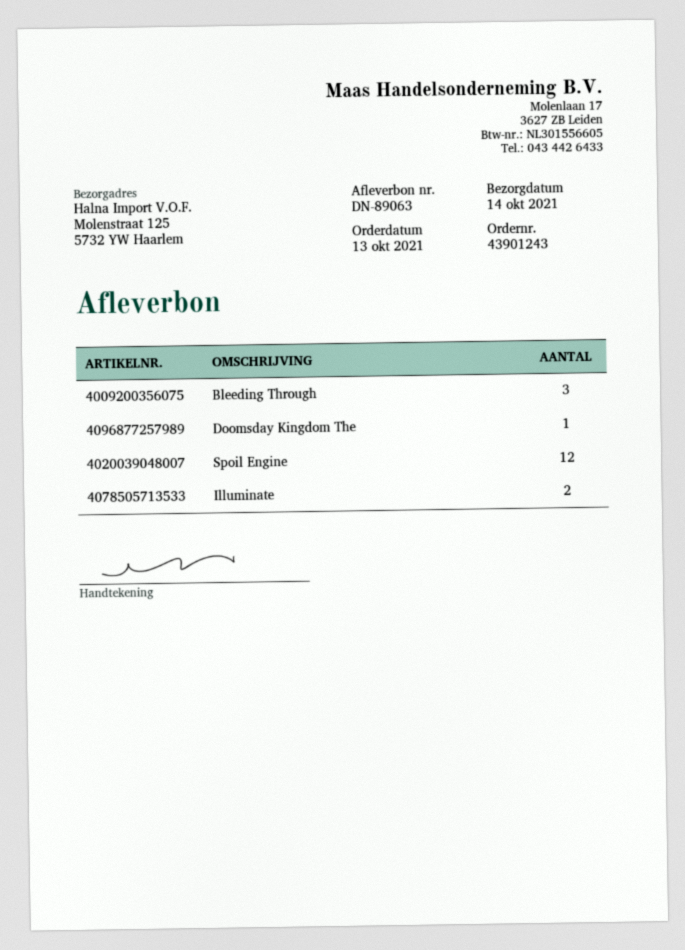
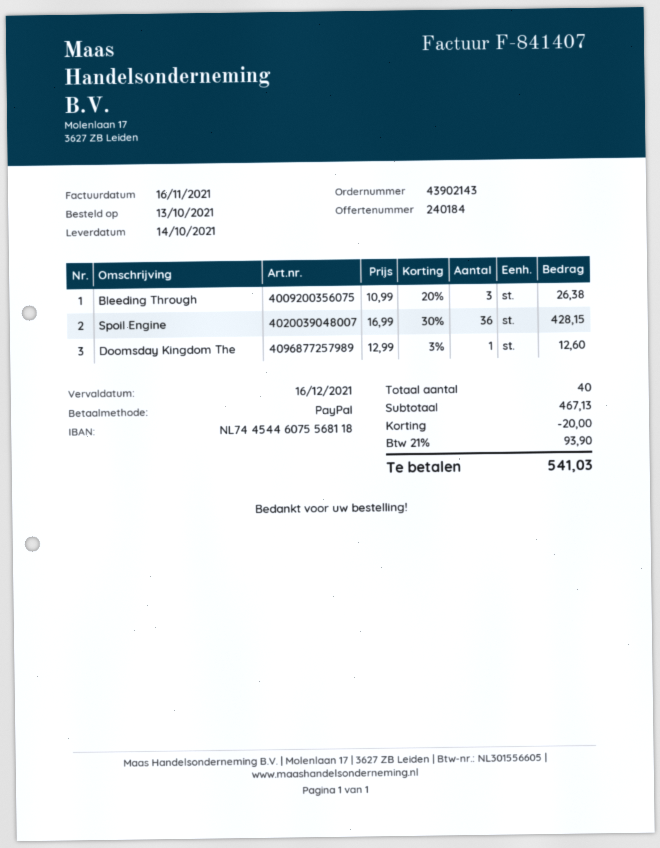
order number: 43901243 -> 43902143
Spoil Engine: 12 -> 36
Illuminate: 2 -> none

